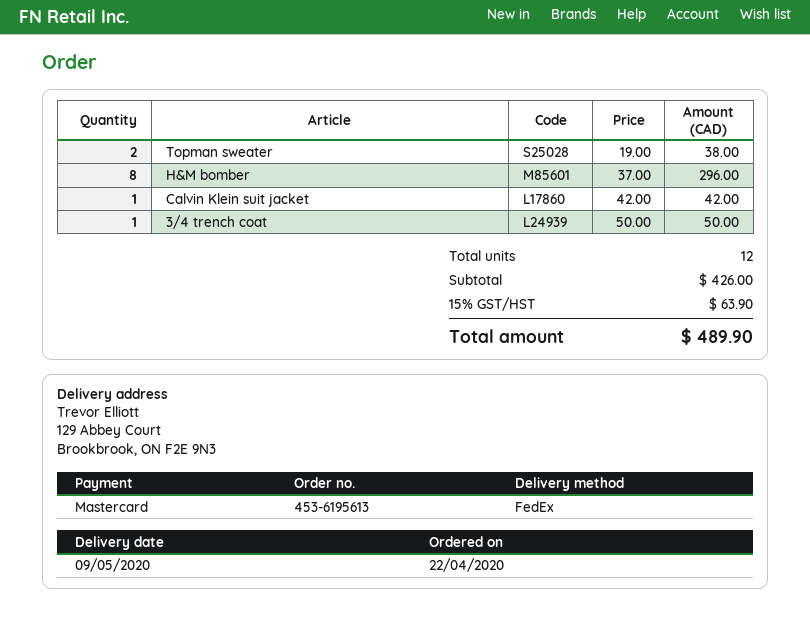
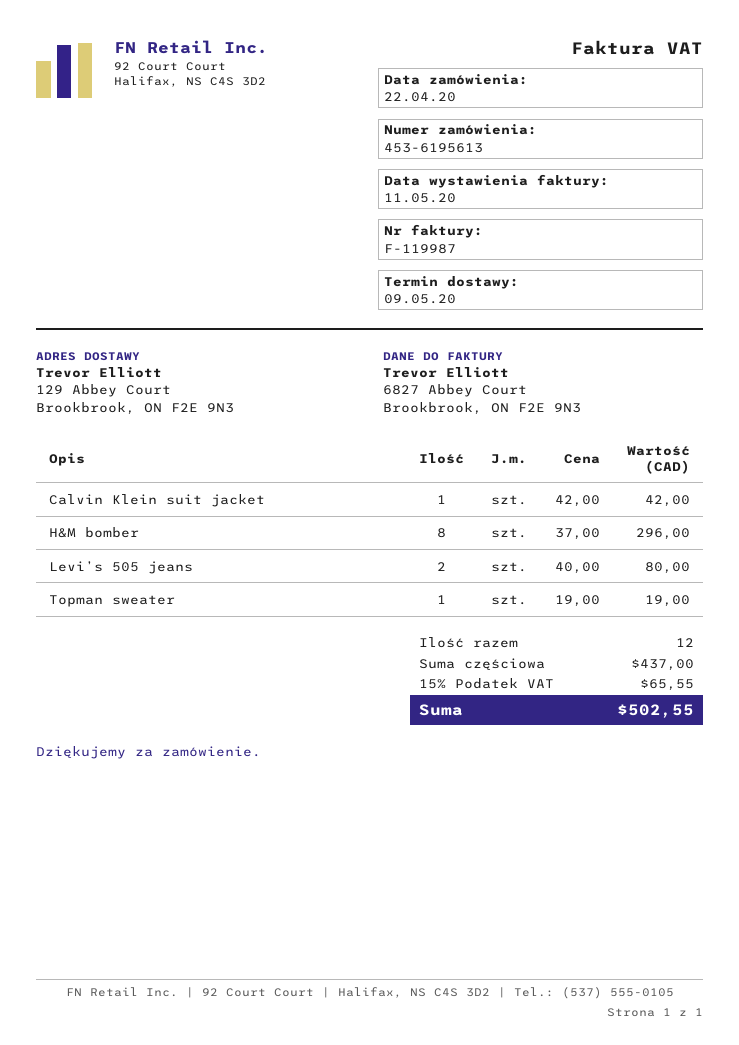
Topman sweater: 2 x 19.00 = 38.00 -> 1 x 19.00 = 19.00
3/4 trench coat: 1 x 50.00 = 50.00 -> none
Levi’s 505 jeans: none -> 2 x 40.00 = 80.00
subtotal: 426.00 -> 437.00
tax: 15% = 63.90 -> 15% = 65.55
total: 489.90 -> 502.55

